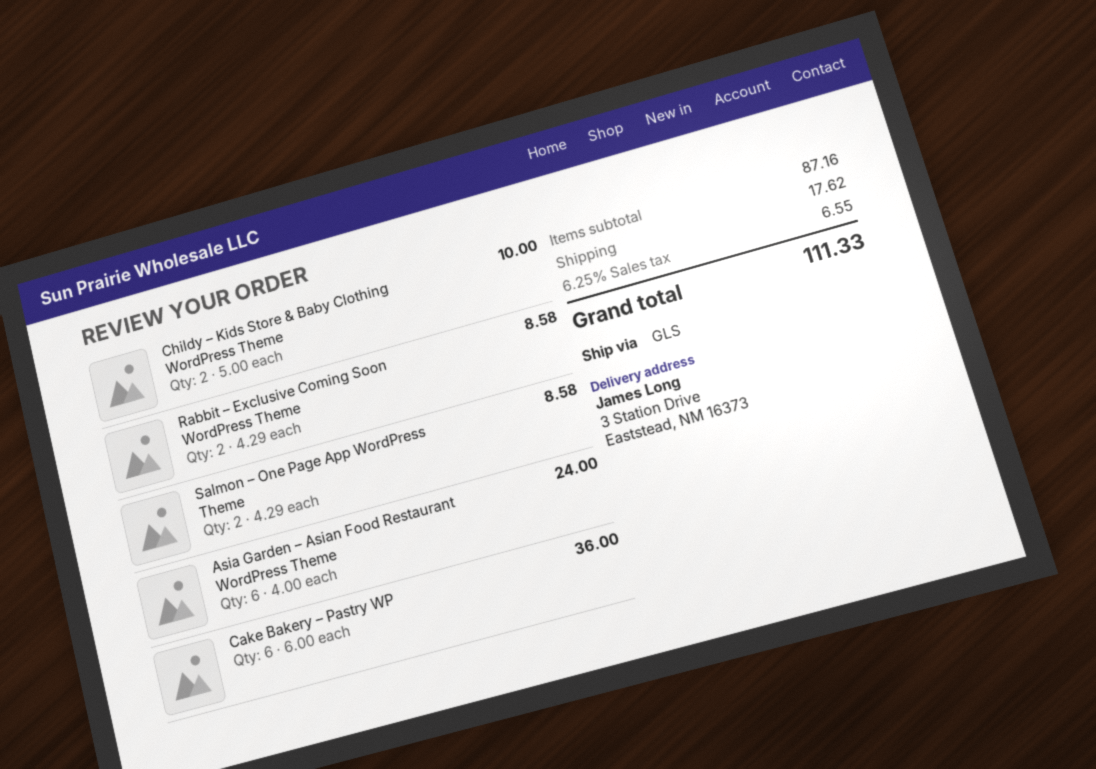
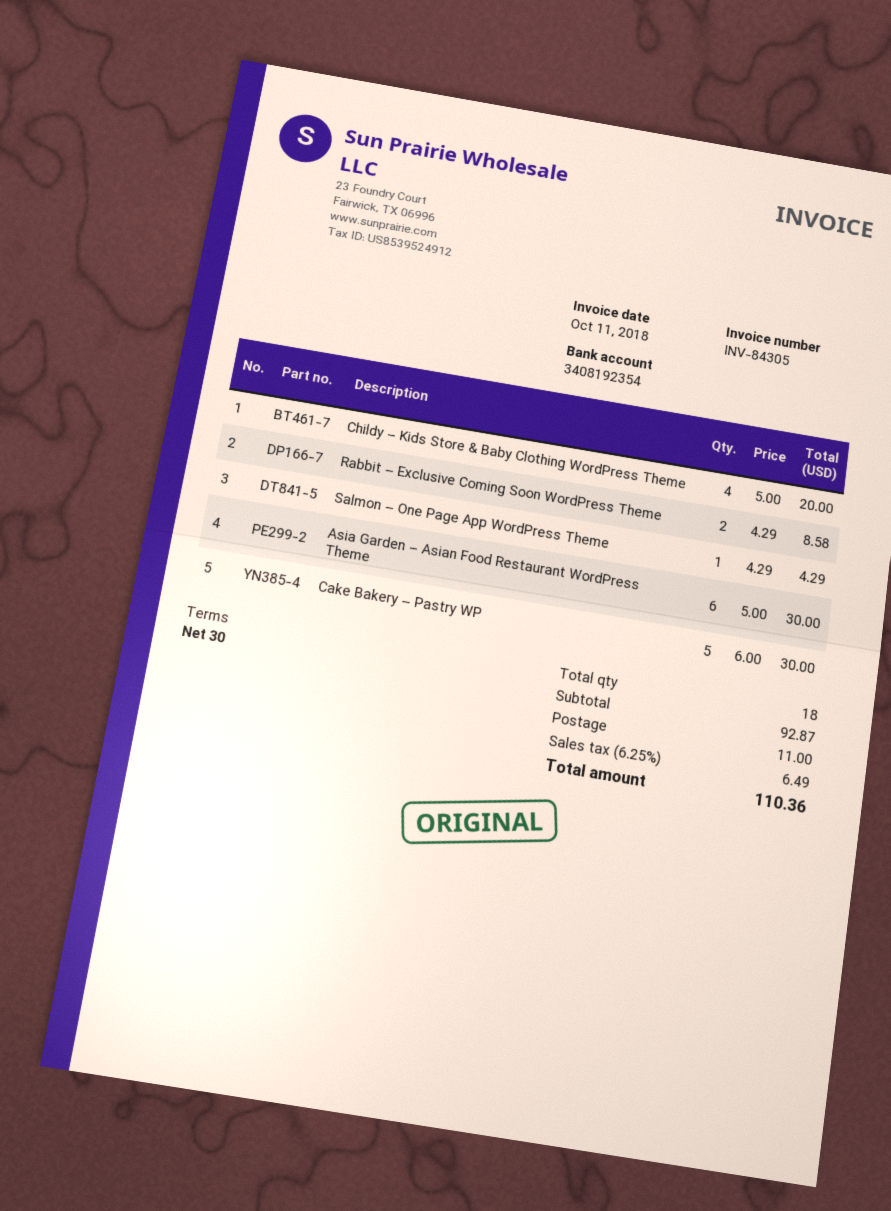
Childy – Kids Store & Baby Clothing WordPress Theme: 2 x 5.00 = 10.00 -> 4 x 5.00 = 20.00
Salmon – One Page App WordPress Theme: 2 x 4.29 = 8.58 -> 1 x 4.29 = 4.29
Asia Garden – Asian Food Restaurant WordPress Theme: 6 x 4.00 = 24.00 -> 6 x 5.00 = 30.00
Cake Bakery – Pastry WP: 6 x 6.00 = 36.00 -> 5 x 6.00 = 30.00
subtotal: 87.16 -> 92.87
shipping: 17.62 -> 11.00
tax: 6.25% = 6.55 -> 6.25% = 6.49
total: 111.33 -> 110.36

